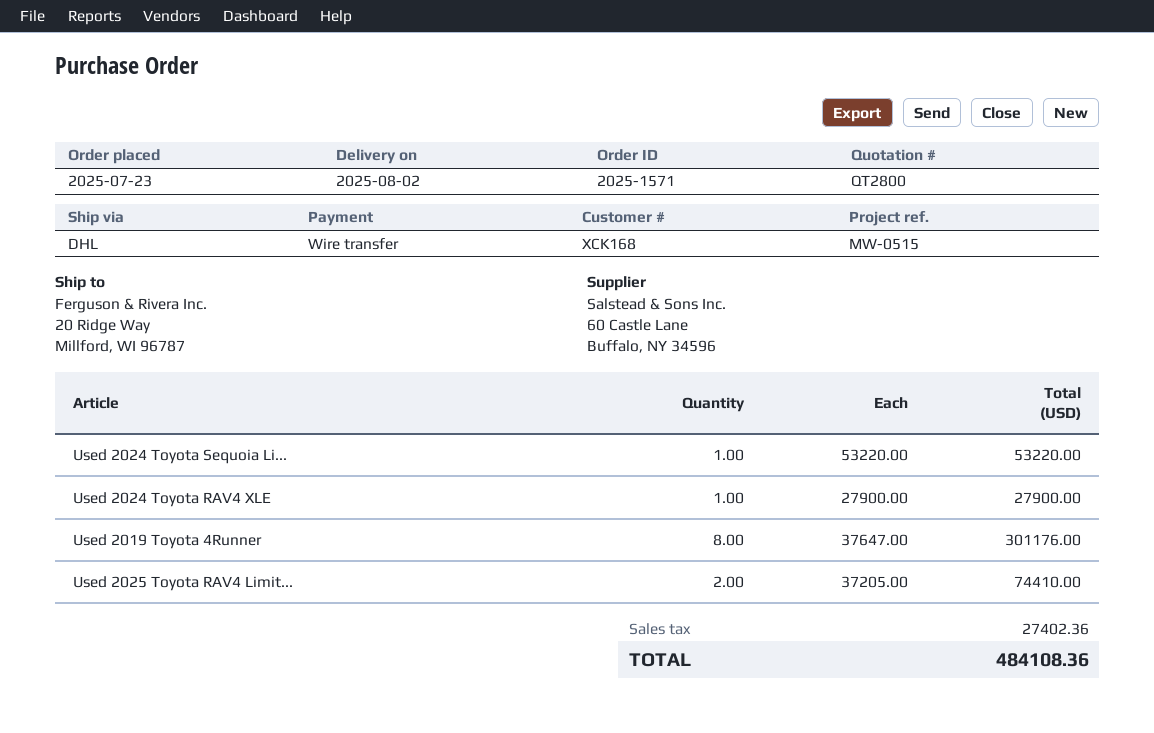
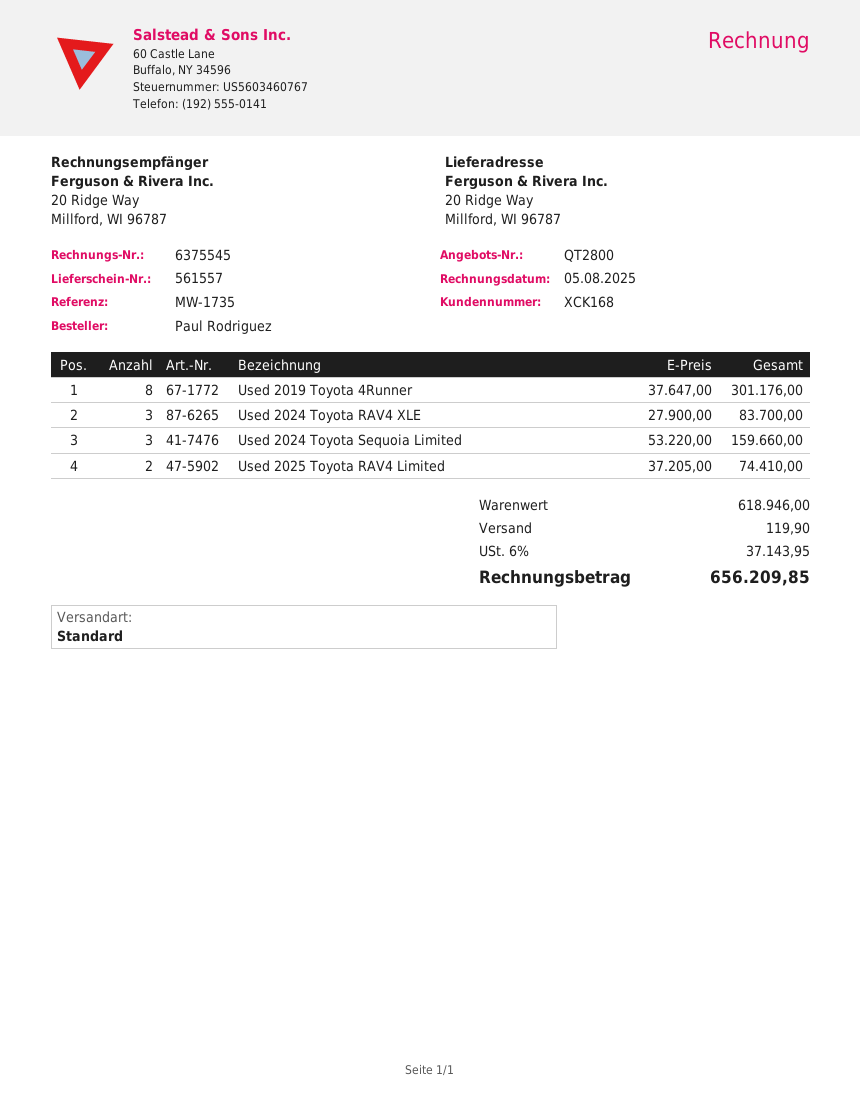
reference: MW-0515 -> MW-1735
shipping method: DHL -> standard
Used 2024 Toyota Sequoia Li...: 1 x 53220.00 = 53220.00 -> 3 x 53220.00 = 159660.00
Used 2024 Toyota RAV4 XLE: 1 x 27900.00 = 27900.00 -> 3 x 27900.00 = 83700.00
shipping: none -> 119.90
tax: 27402.36 -> 37143.95
total: 484108.36 -> 656209.85

